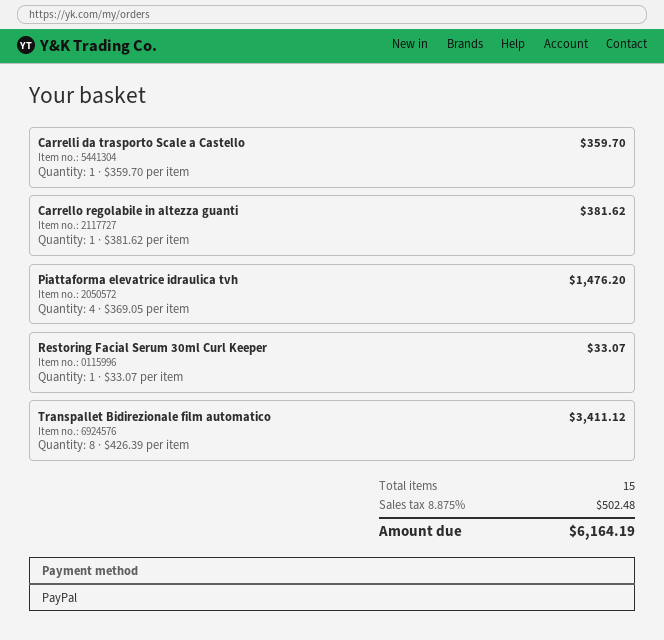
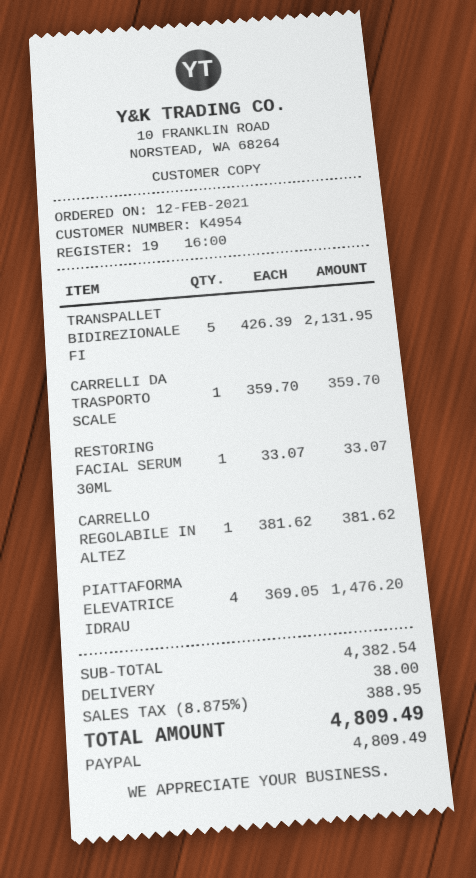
Transpallet Bidirezionale film automatico: 8 x 426.39 = 3411.12 -> 5 x 426.39 = 2131.95
shipping: none -> 38.00
tax: 8.875% = 502.48 -> 8.875% = 388.95
total: 6164.19 -> 4809.49

